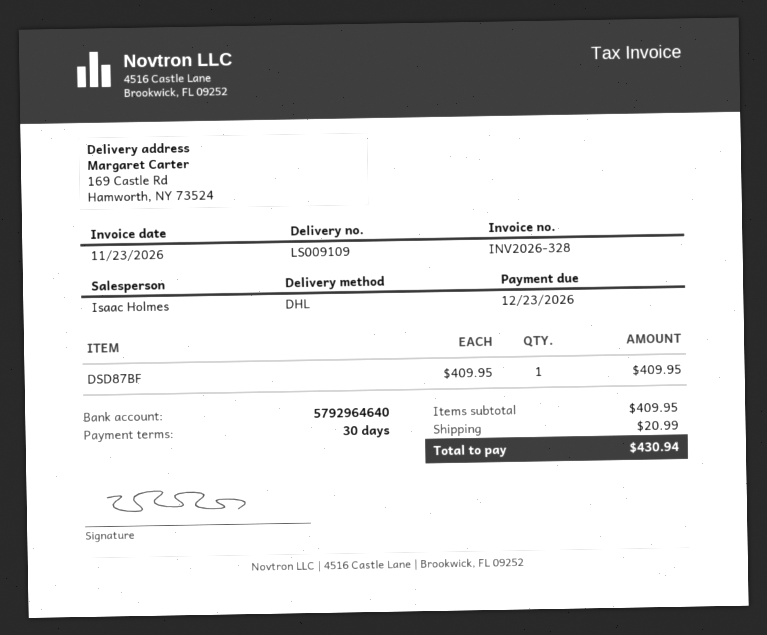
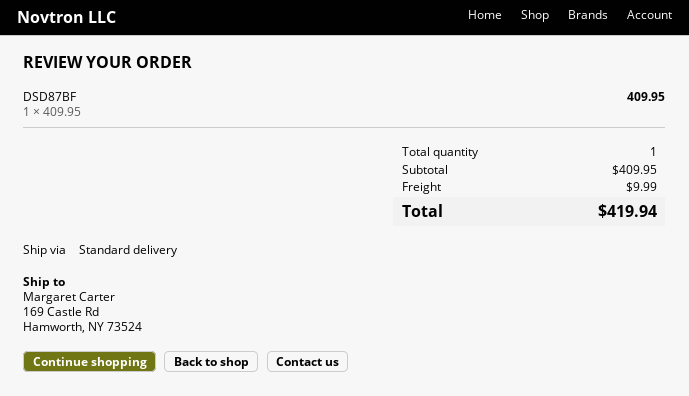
shipping method: DHL -> standard
shipping: 20.99 -> 9.99
total: 430.94 -> 419.94

